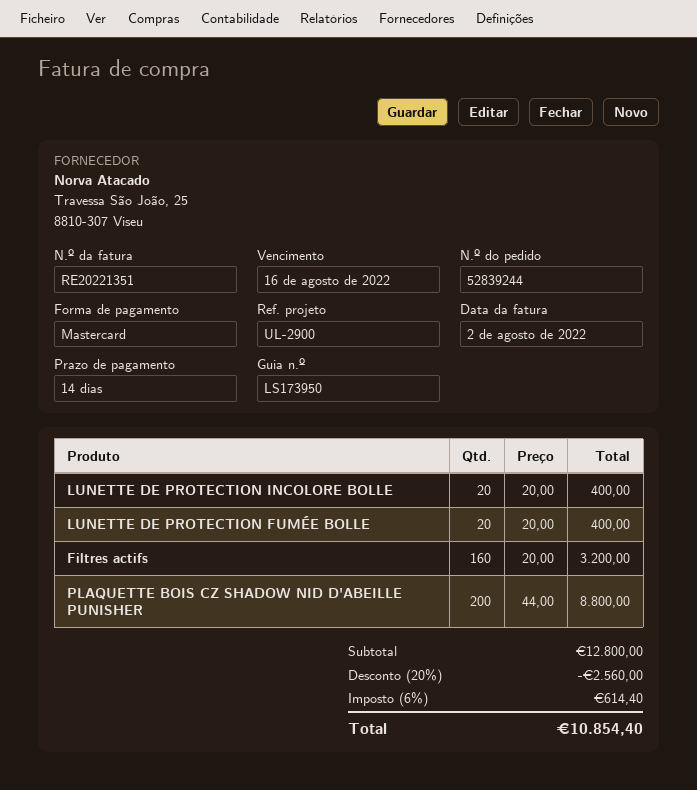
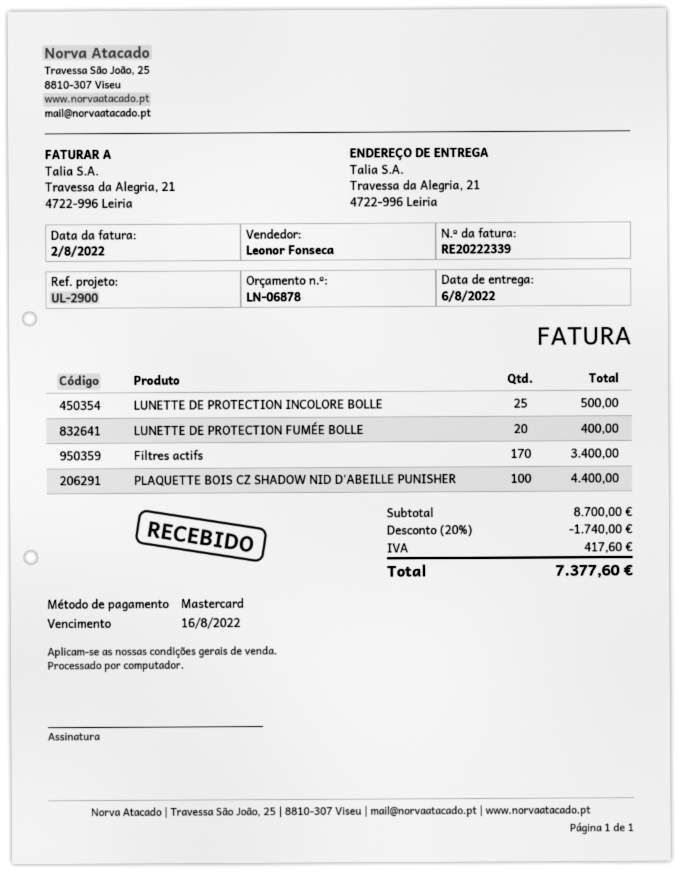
invoice number: RE20221351 -> RE20222339
LUNETTE DE PROTECTION INCOLORE BOLLE: 20 for 400.00 -> 25 for 500.00
Filtres actifs: 160 for 3200.00 -> 170 for 3400.00
PLAQUETTE BOIS CZ SHADOW NID D'ABEILLE PUNISHER: 200 for 8800.00 -> 100 for 4400.00
subtotal: 12800.00 -> 8700.00
discount: 20% = 2560.00 -> 20% = 1740.00
tax: 614.40 -> 417.60
total: 10854.40 -> 7377.60

